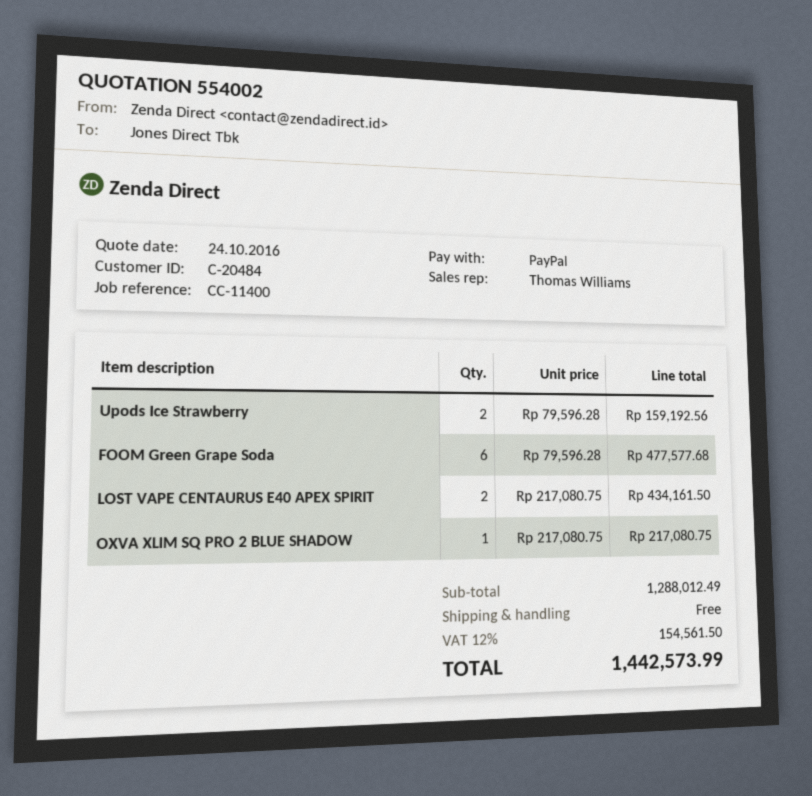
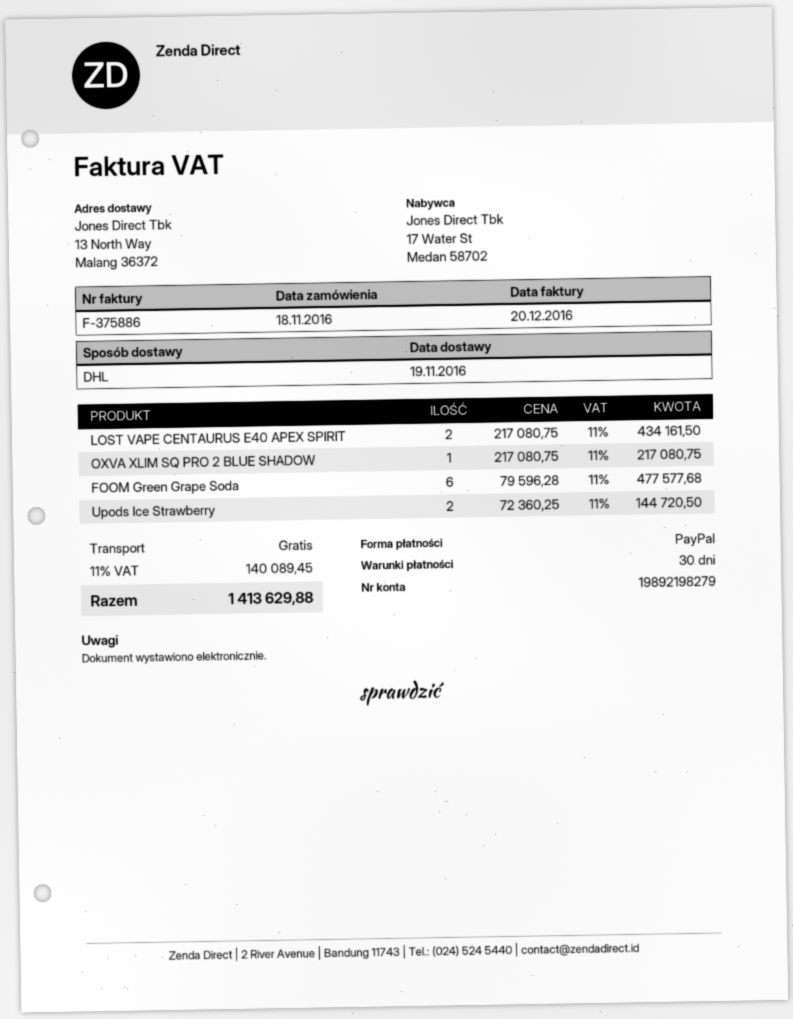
Upods Ice Strawberry: 2 x 79596.28 = 159192.56 -> 2 x 72360.25 = 144720.50
tax: 12% = 154561.50 -> 11% = 140089.45
total: 1442573.99 -> 1413629.88

